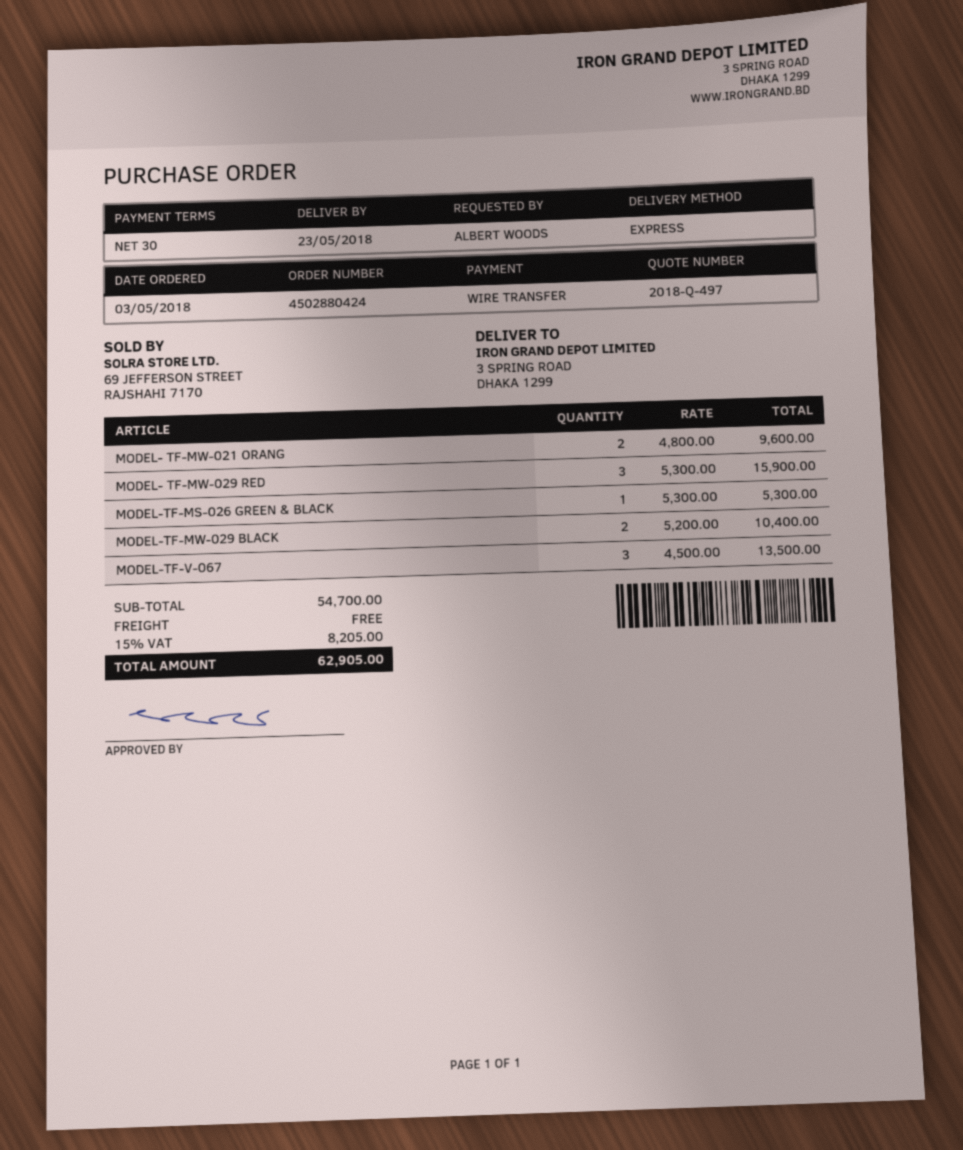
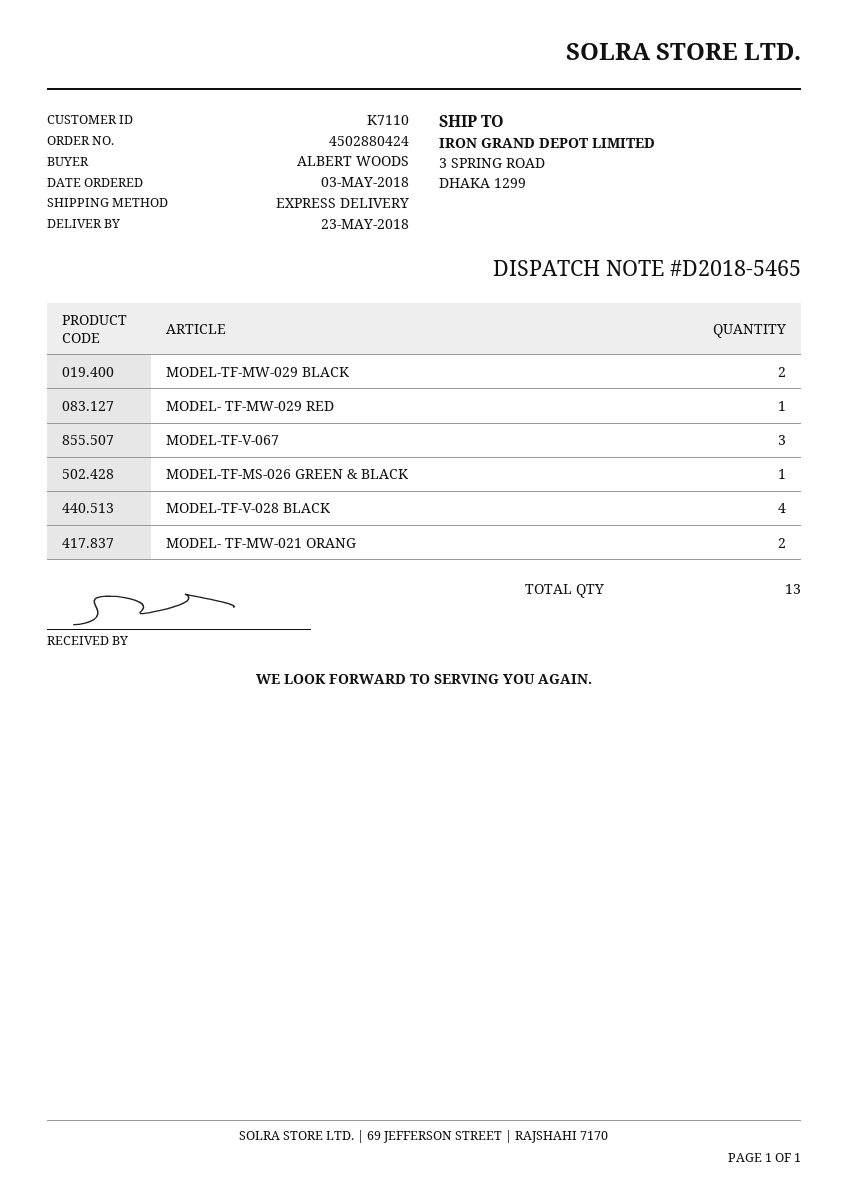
MODEL- TF-MW-029 RED: 3 -> 1
MODEL-TF-V-028 BLACK: none -> 4

